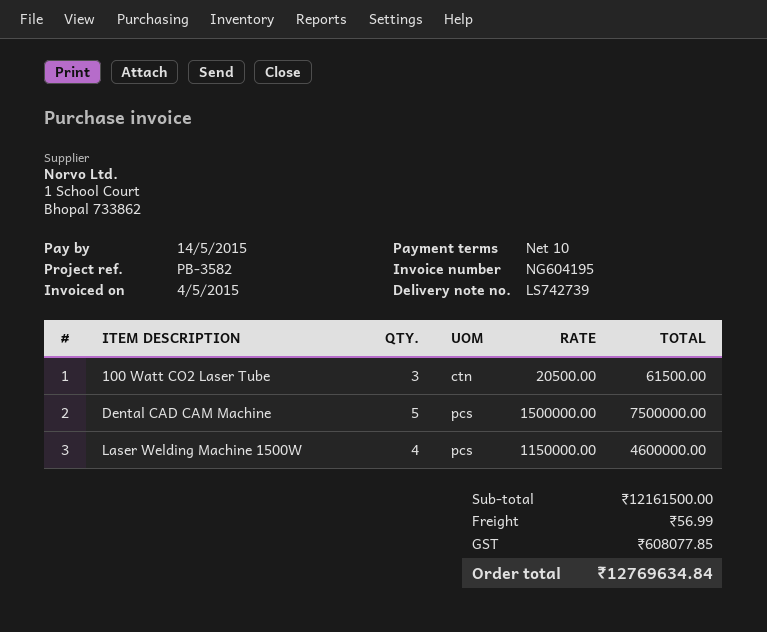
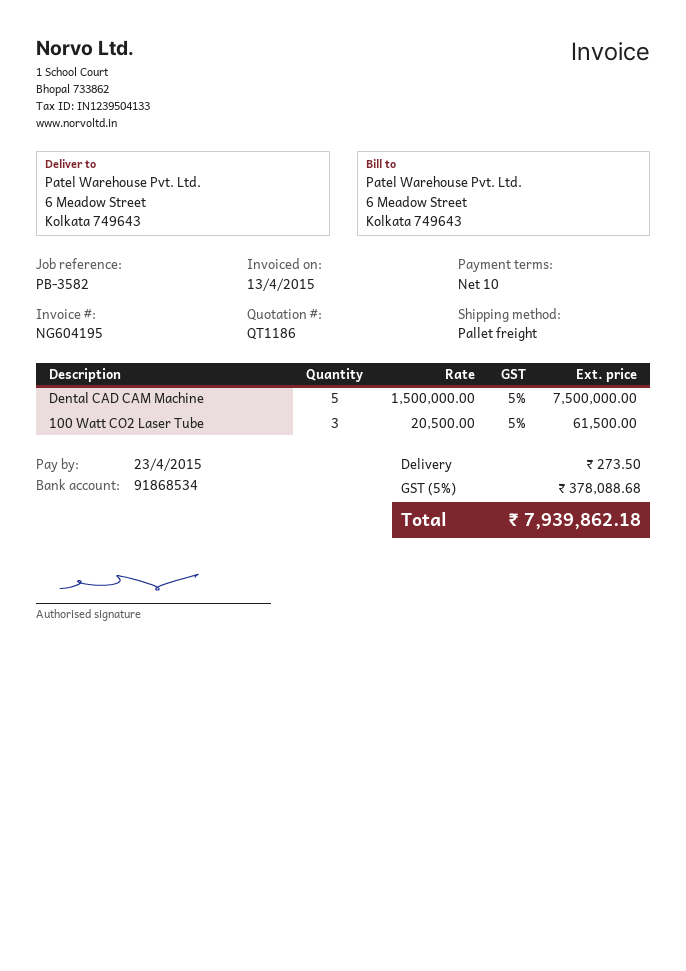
invoice date: 2015-05-04 -> 2015-04-13
due date: 2015-05-14 -> 2015-04-23
Laser Welding Machine 1500W: 4 x 1150000.00 = 4600000.00 -> none
shipping: 56.99 -> 273.50
tax: 608077.85 -> 378088.68
total: 12769634.84 -> 7939862.18

